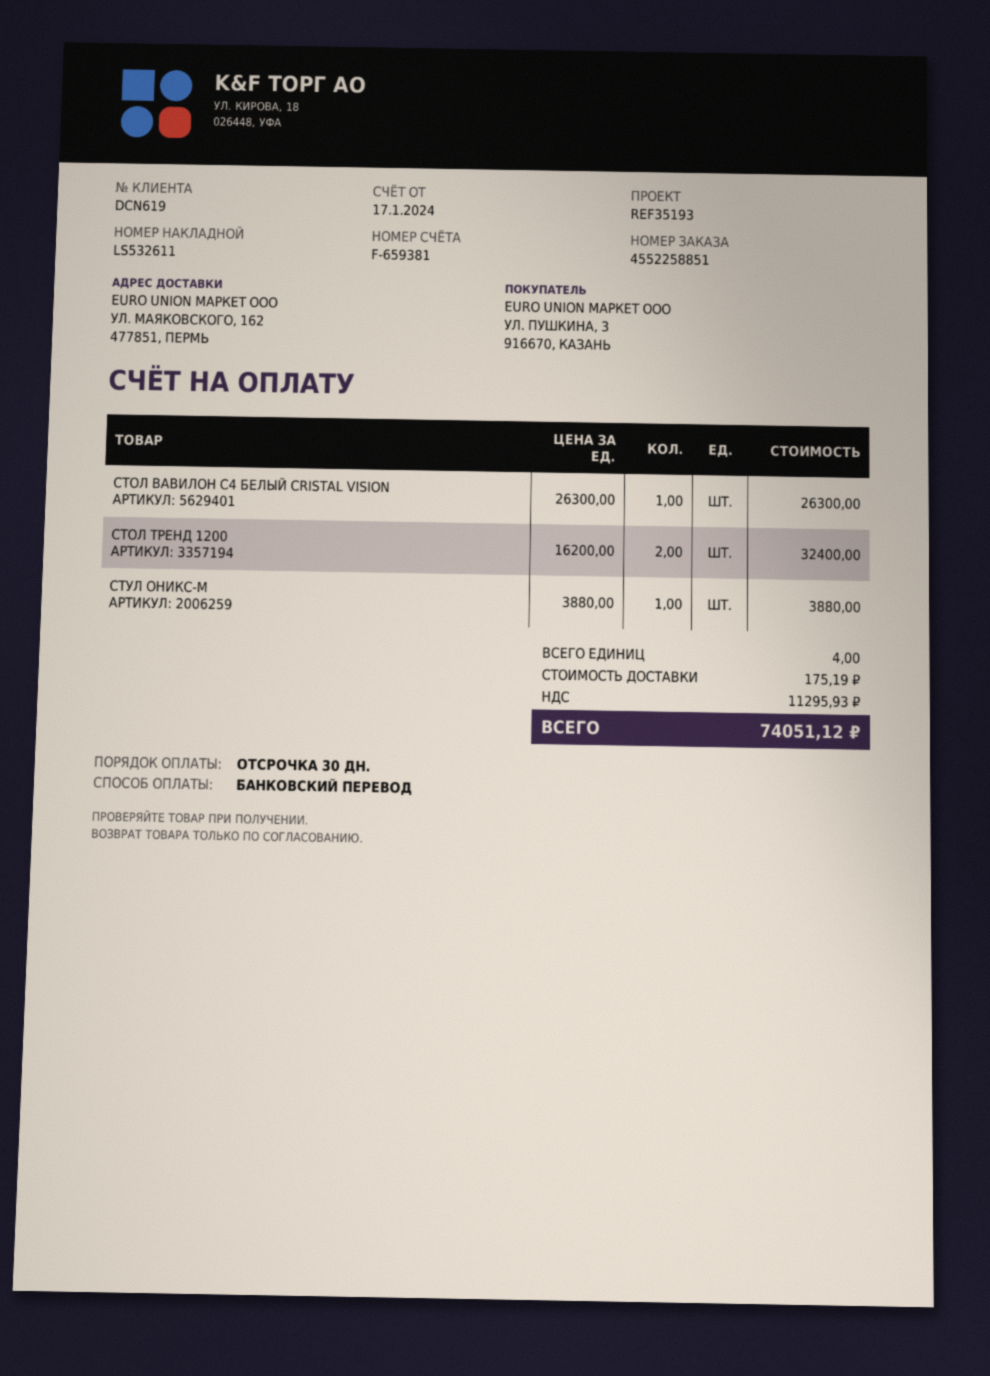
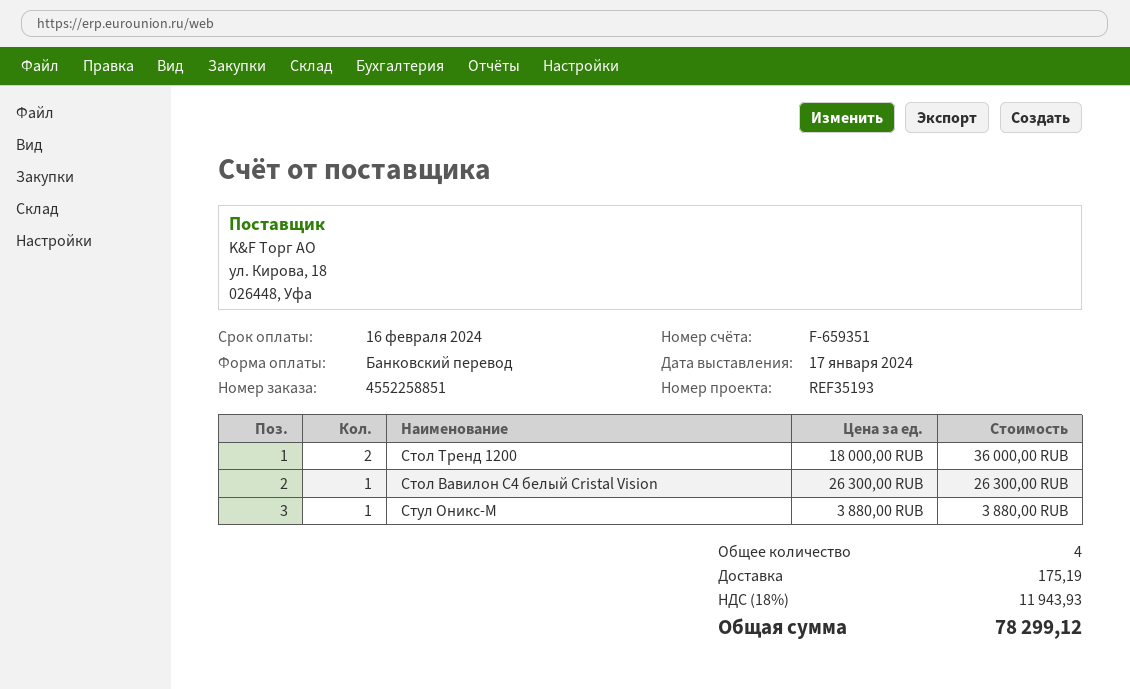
invoice number: F-659381 -> F-659351
СТОЛ ТРЕНД 1200: 2 x 16200.00 = 32400.00 -> 2 x 18000.00 = 36000.00
tax: 11295.93 -> 11943.93
total: 74051.12 -> 78299.12

